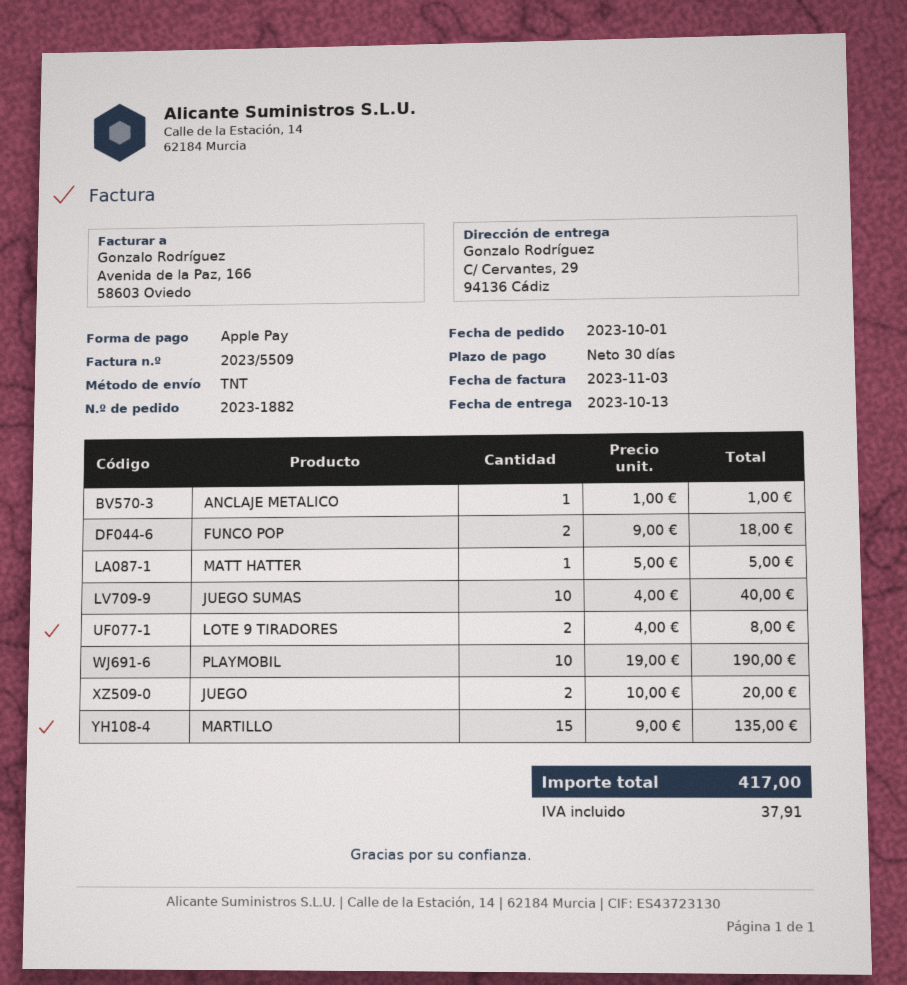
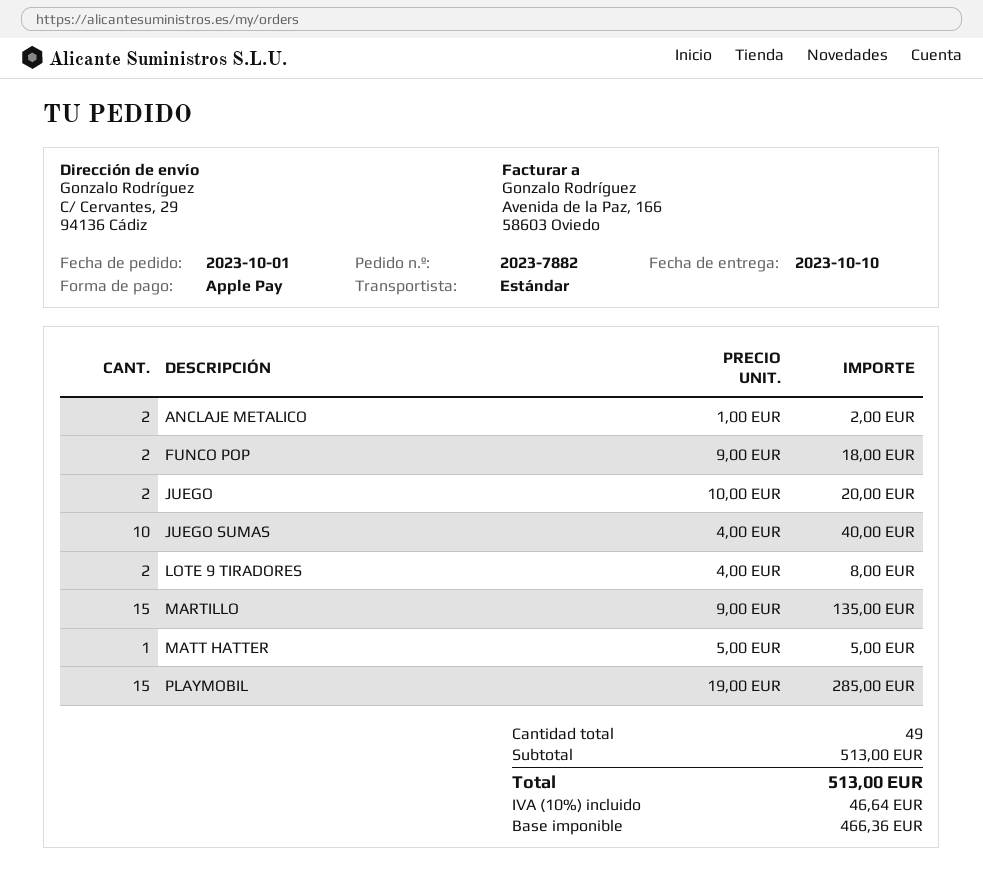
order number: 2023-1882 -> 2023-7882
delivery date: 2023-10-13 -> 2023-10-10
shipping method: TNT -> standard
ANCLAJE METALICO: 1 x 1.00 = 1.00 -> 2 x 1.00 = 2.00
PLAYMOBIL: 10 x 19.00 = 190.00 -> 15 x 19.00 = 285.00
tax: 37.91 -> 46.64
total: 417.00 -> 513.00

